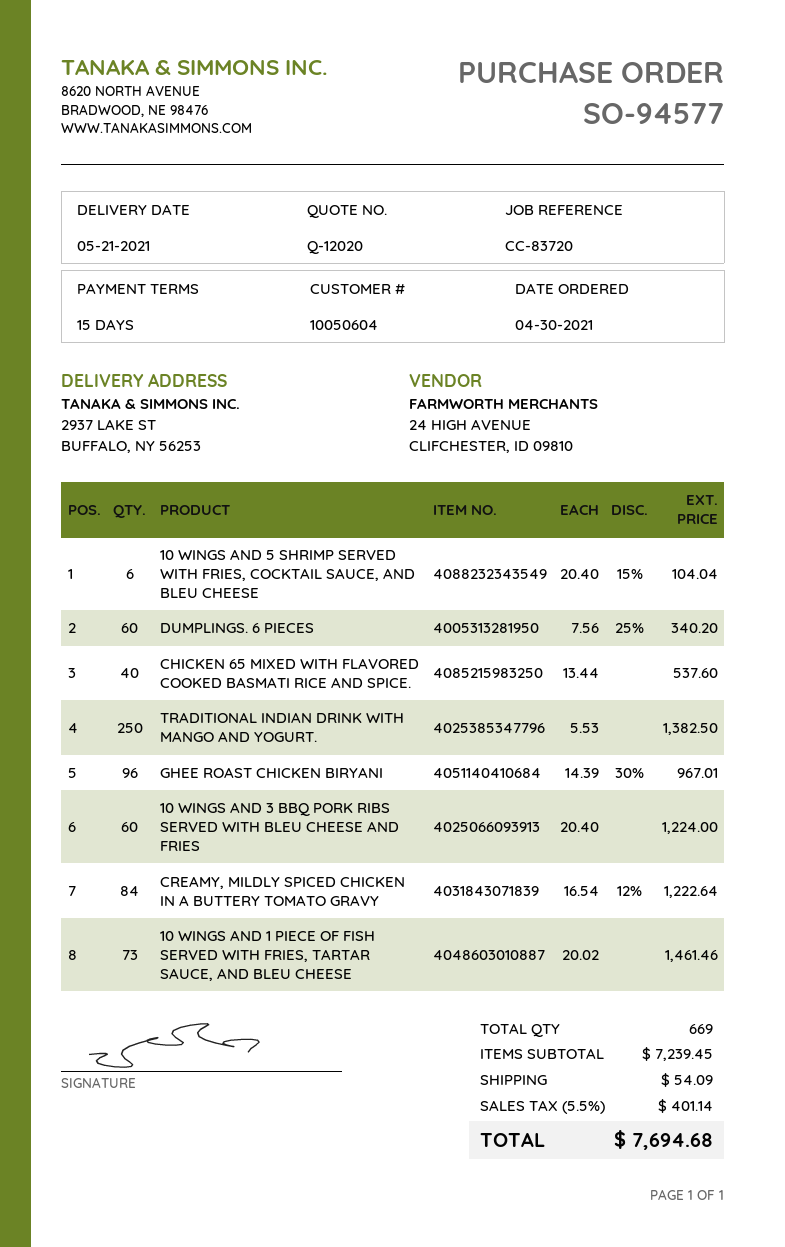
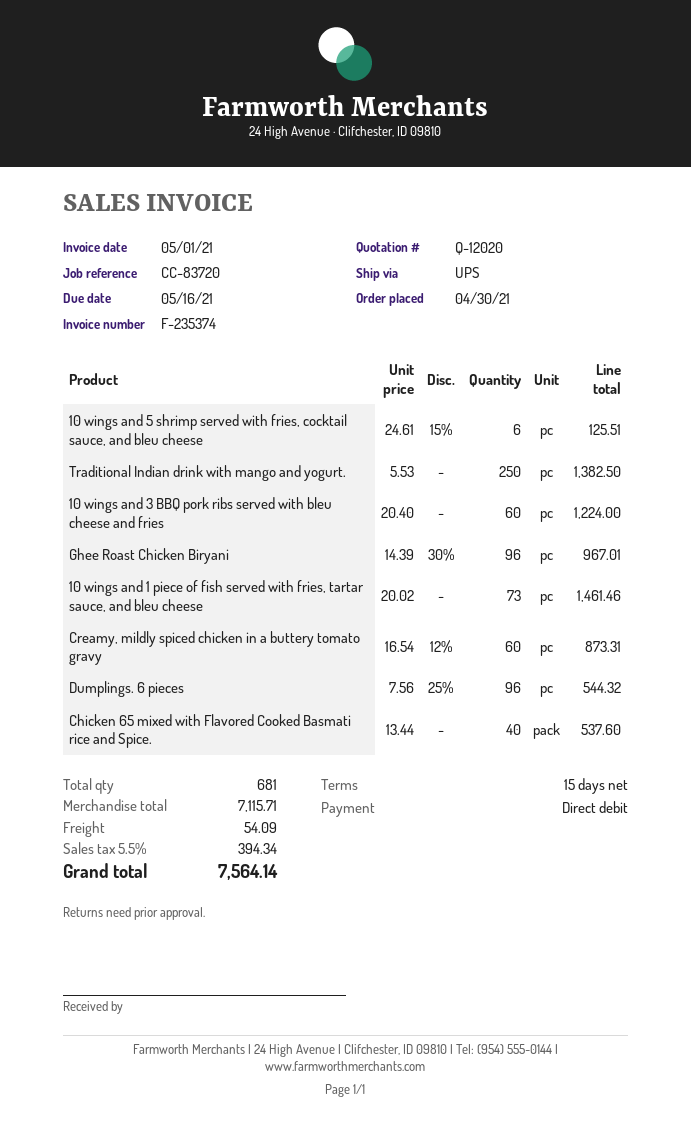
10 WINGS AND 5 SHRIMP SERVED WITH FRIES, COCKTAIL SAUCE, AND BLEU CHEESE: 6 x 20.40 - 15% = 104.04 -> 6 x 24.61 - 15% = 125.51
DUMPLINGS. 6 PIECES: 60 x 7.56 - 25% = 340.20 -> 96 x 7.56 - 25% = 544.32
CREAMY, MILDLY SPICED CHICKEN IN A BUTTERY TOMATO GRAVY: 84 x 16.54 - 12% = 1222.64 -> 60 x 16.54 - 12% = 873.31
total quantity: 669 -> 681
subtotal: 7239.45 -> 7115.71
tax: 5.5% = 401.14 -> 5.5% = 394.34
total: 7694.68 -> 7564.14

